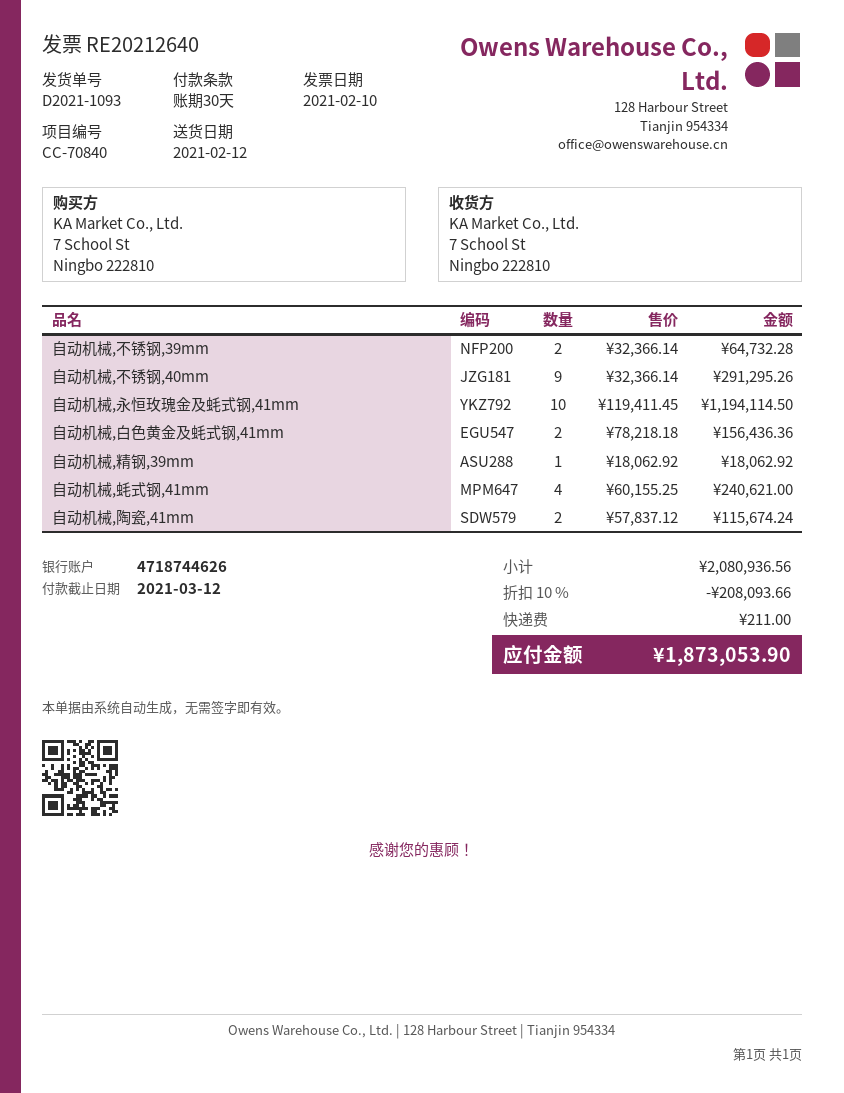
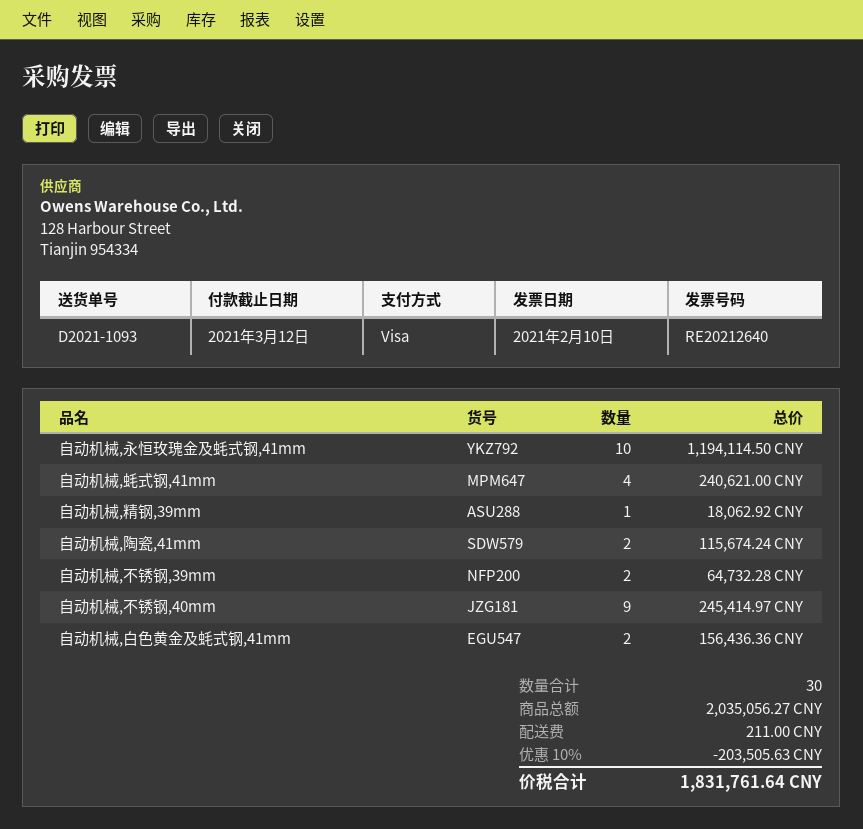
自动机械,不锈钢,40mm: 9 for 291295.26 -> 9 for 245414.97
subtotal: 2080936.56 -> 2035056.27
discount: 10% = 208093.66 -> 10% = 203505.63
total: 1873053.90 -> 1831761.64

